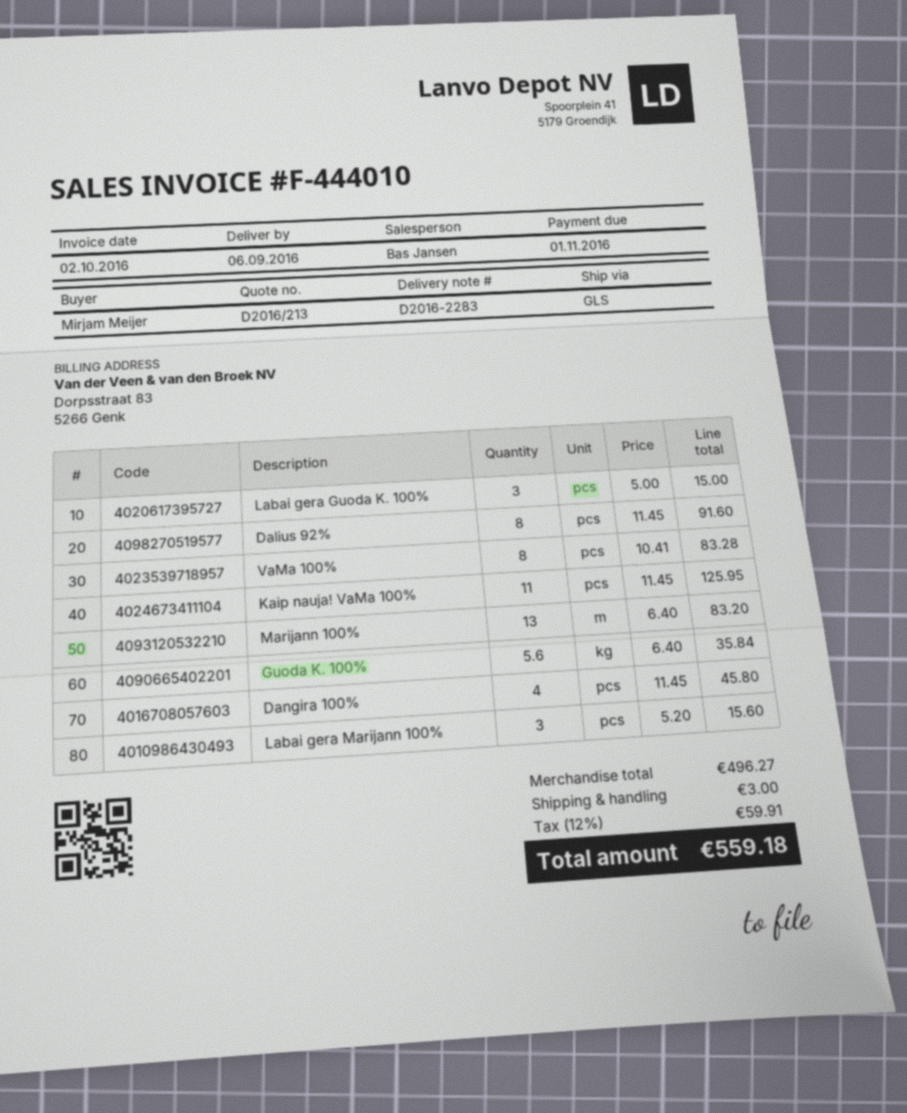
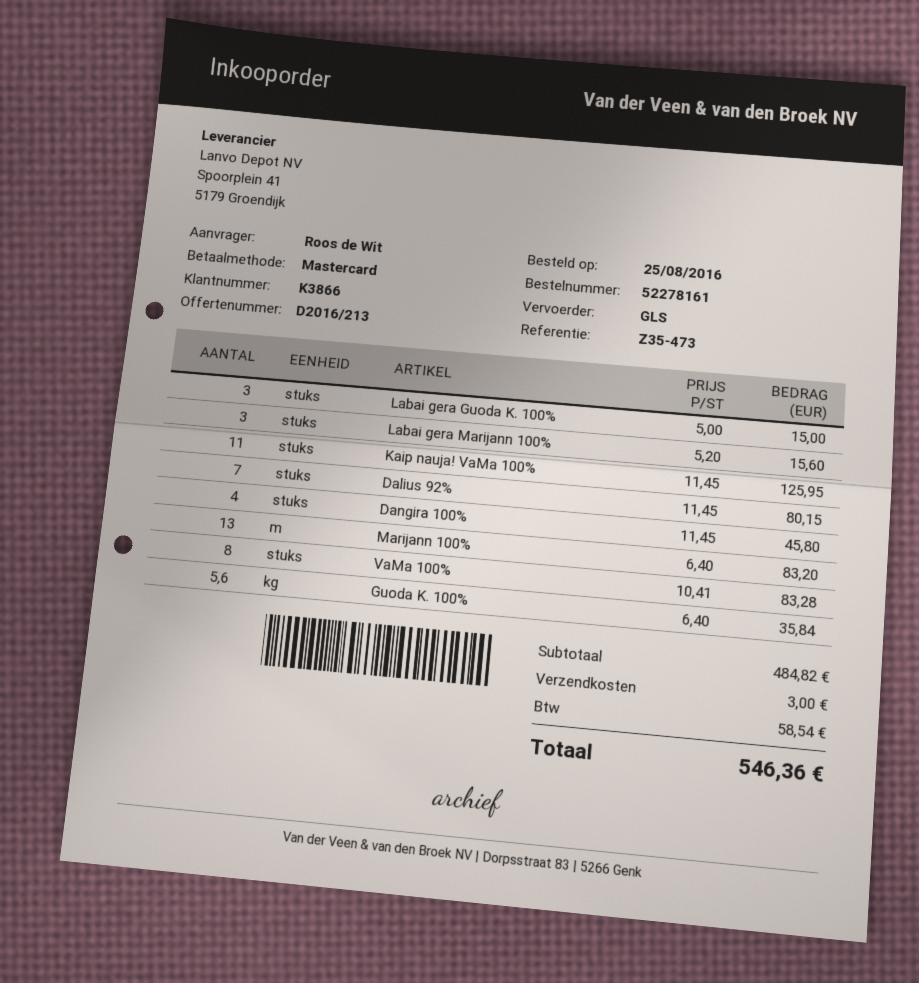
ordered by: Mirjam Meijer -> Roos de Wit
Dalius 92%: 8 x 11.45 = 91.60 -> 7 x 11.45 = 80.15
subtotal: 496.27 -> 484.82
tax: 59.91 -> 58.54
total: 559.18 -> 546.36

